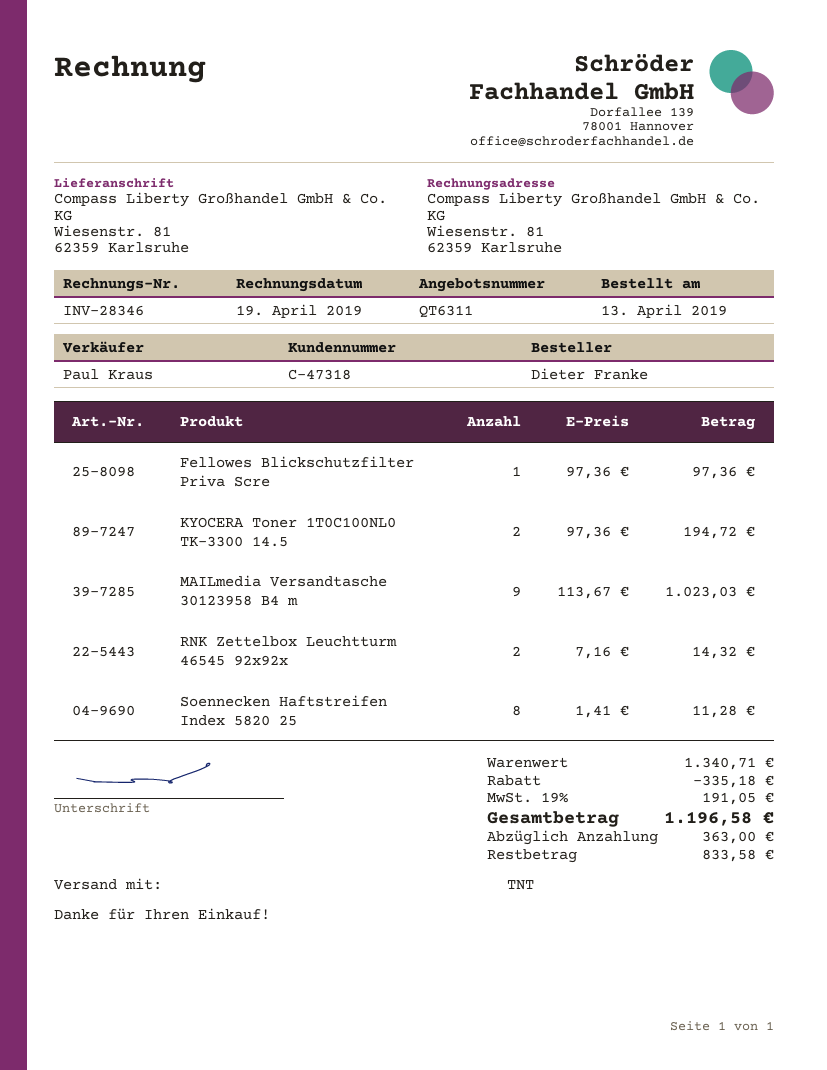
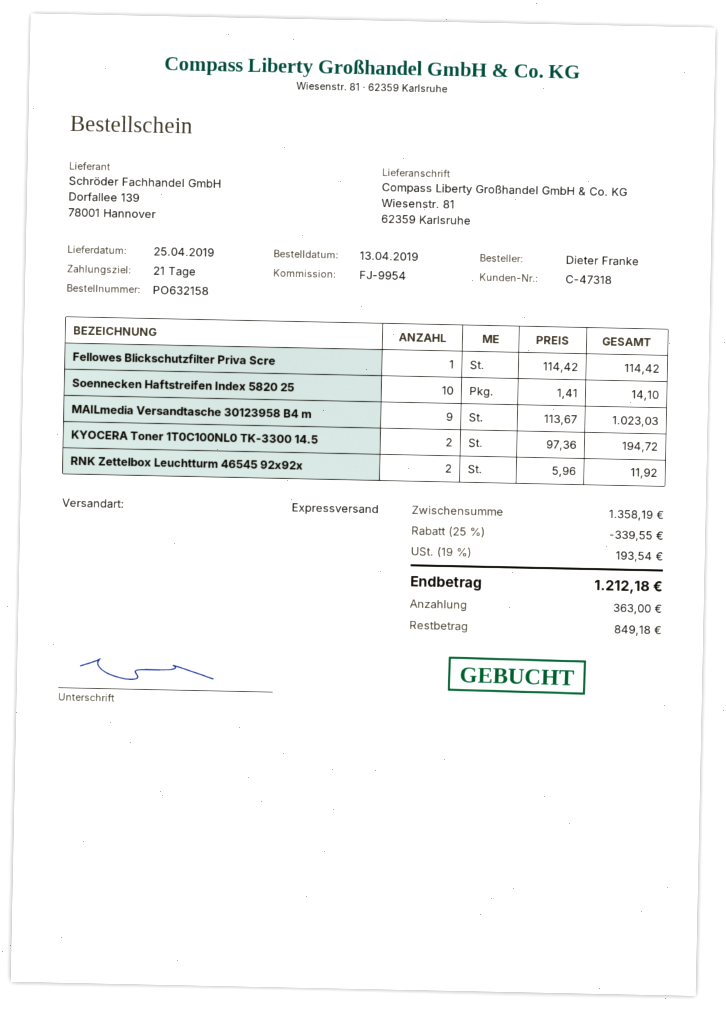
shipping method: TNT -> express
Fellowes Blickschutzfilter Priva Scre: 1 x 97.36 = 97.36 -> 1 x 114.42 = 114.42
RNK Zettelbox Leuchtturm 46545 92x92x: 2 x 7.16 = 14.32 -> 2 x 5.96 = 11.92
Soennecken Haftstreifen Index 5820 25: 8 x 1.41 = 11.28 -> 10 x 1.41 = 14.10
subtotal: 1340.71 -> 1358.19
discount: 335.18 -> 339.55
tax: 19% = 191.05 -> 19% = 193.54
total: 1196.58 -> 1212.18
balance: 833.58 -> 849.18

